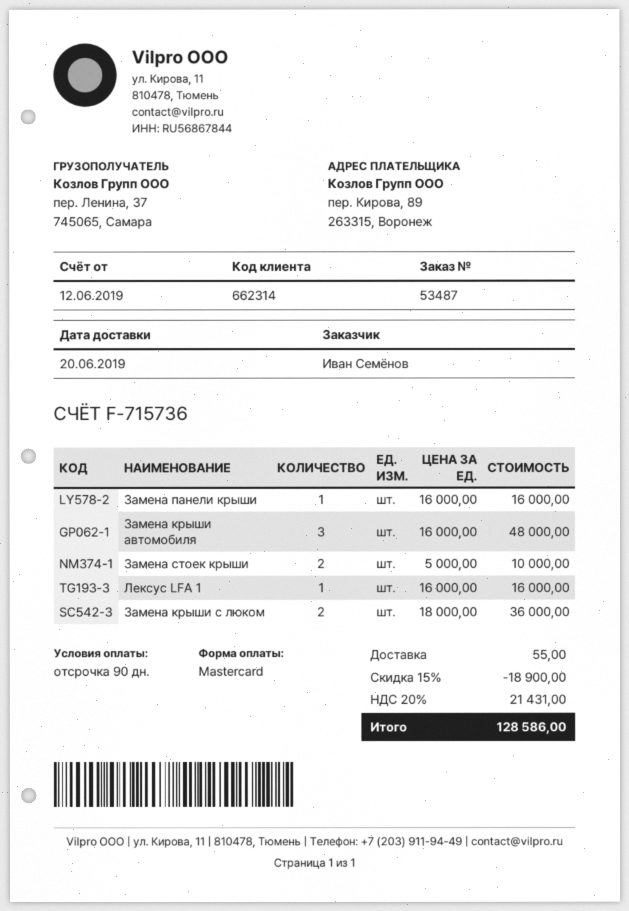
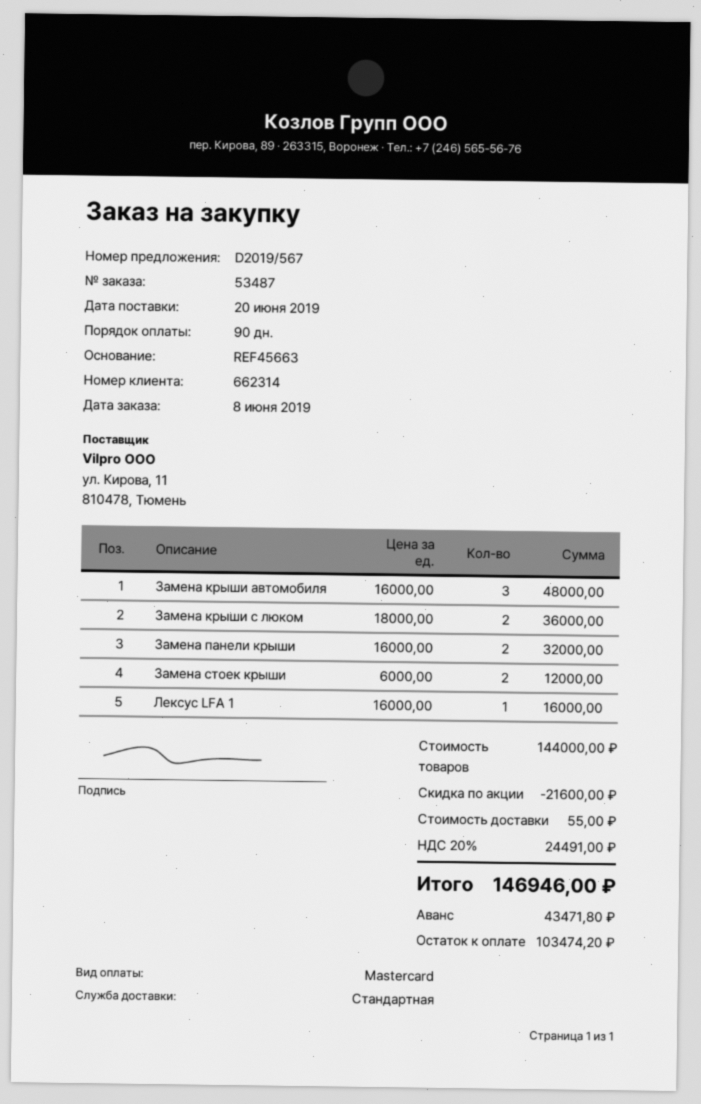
Замена панели крыши: 1 x 16000.00 = 16000.00 -> 2 x 16000.00 = 32000.00
Замена стоек крыши: 2 x 5000.00 = 10000.00 -> 2 x 6000.00 = 12000.00
discount: 18900.00 -> 21600.00
tax: 20% = 21431.00 -> 20% = 24491.00
total: 128586.00 -> 146946.00

